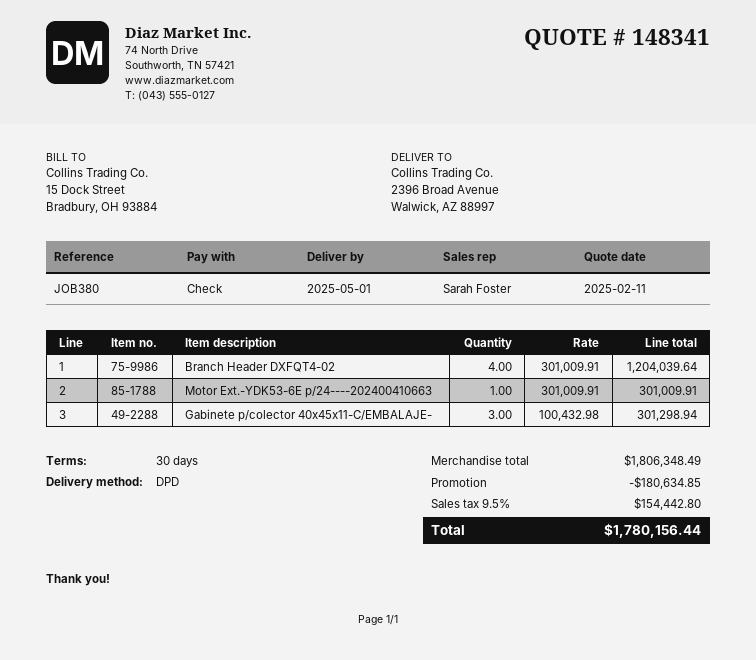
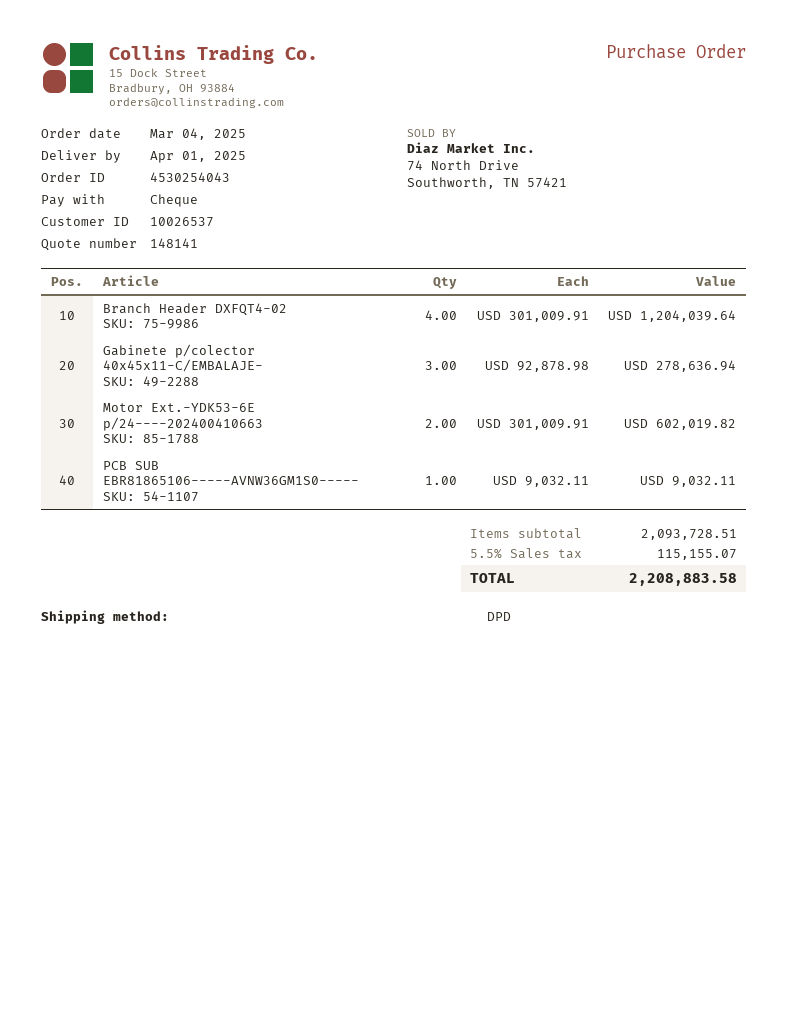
quote number: 148341 -> 148141
delivery date: 2025-05-01 -> 2025-04-01
Motor Ext.-YDK53-6E p/24----202400410663: 1 x 301009.91 = 301009.91 -> 2 x 301009.91 = 602019.82
Gabinete p/colector 40x45x11-C/EMBALAJE-: 3 x 100432.98 = 301298.94 -> 3 x 92878.98 = 278636.94
PCB SUB EBR81865106-----AVNW36GM1S0-----: none -> 1 x 9032.11 = 9032.11
subtotal: 1806348.49 -> 2093728.51
discount: 180634.85 -> none
tax: 9.5% = 154442.80 -> 5.5% = 115155.07
total: 1780156.44 -> 2208883.58

